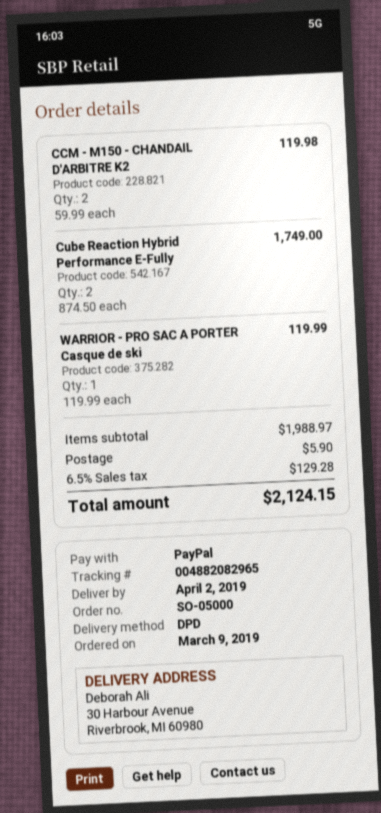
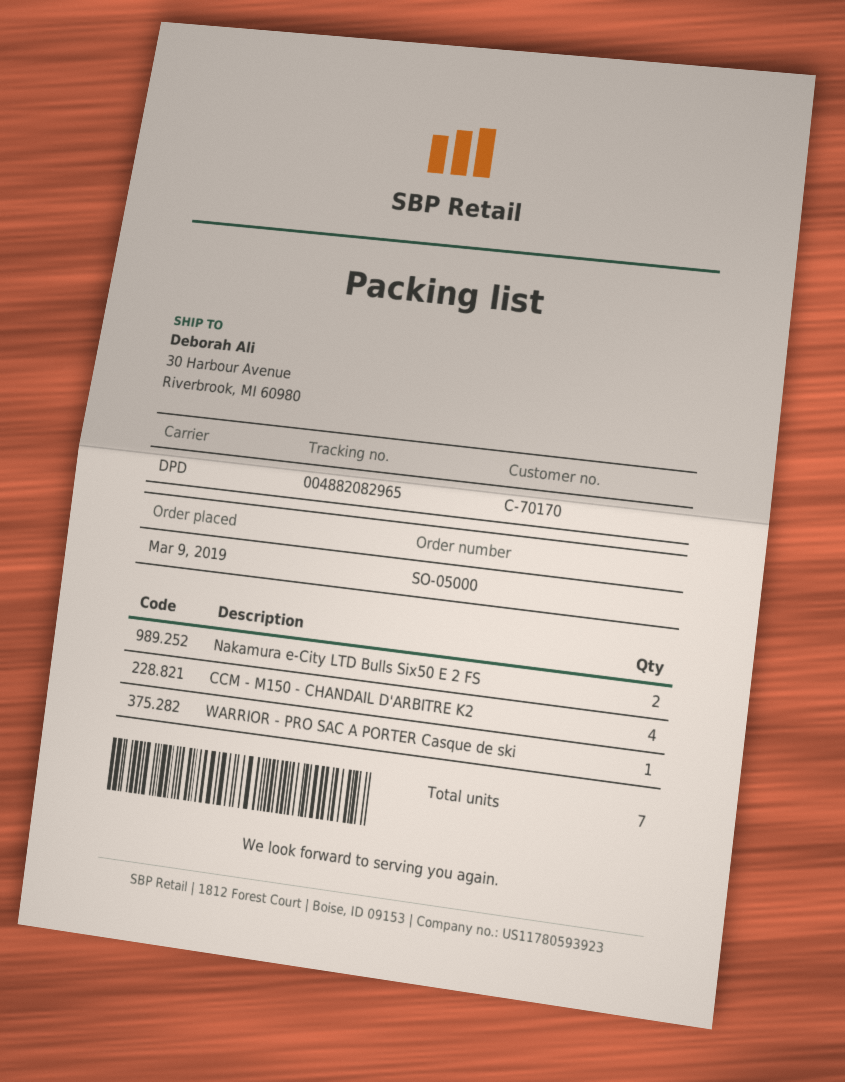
CCM - M150 - CHANDAIL D'ARBITRE K2: 2 -> 4
Cube Reaction Hybrid Performance E-Fully: 2 -> none
Nakamura e-City LTD Bulls Six50 E 2 FS: none -> 2

